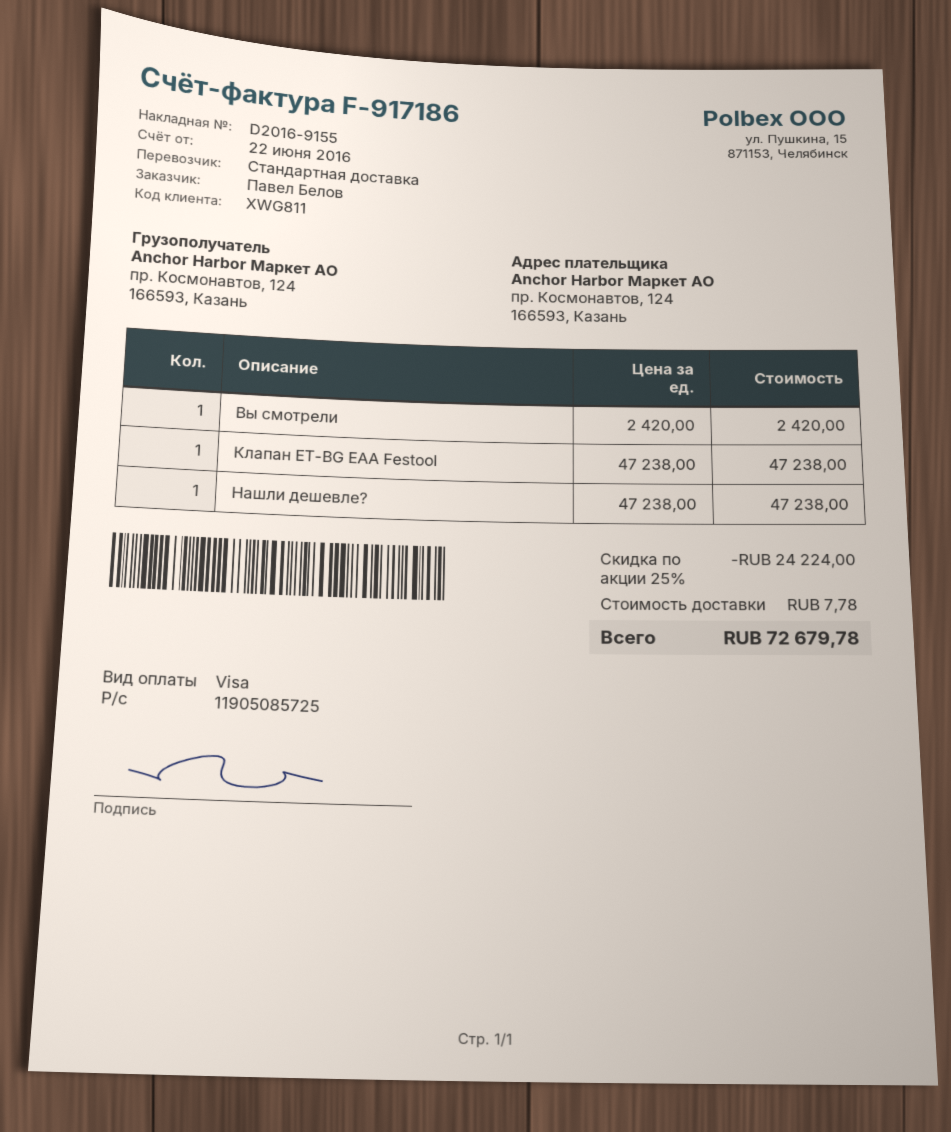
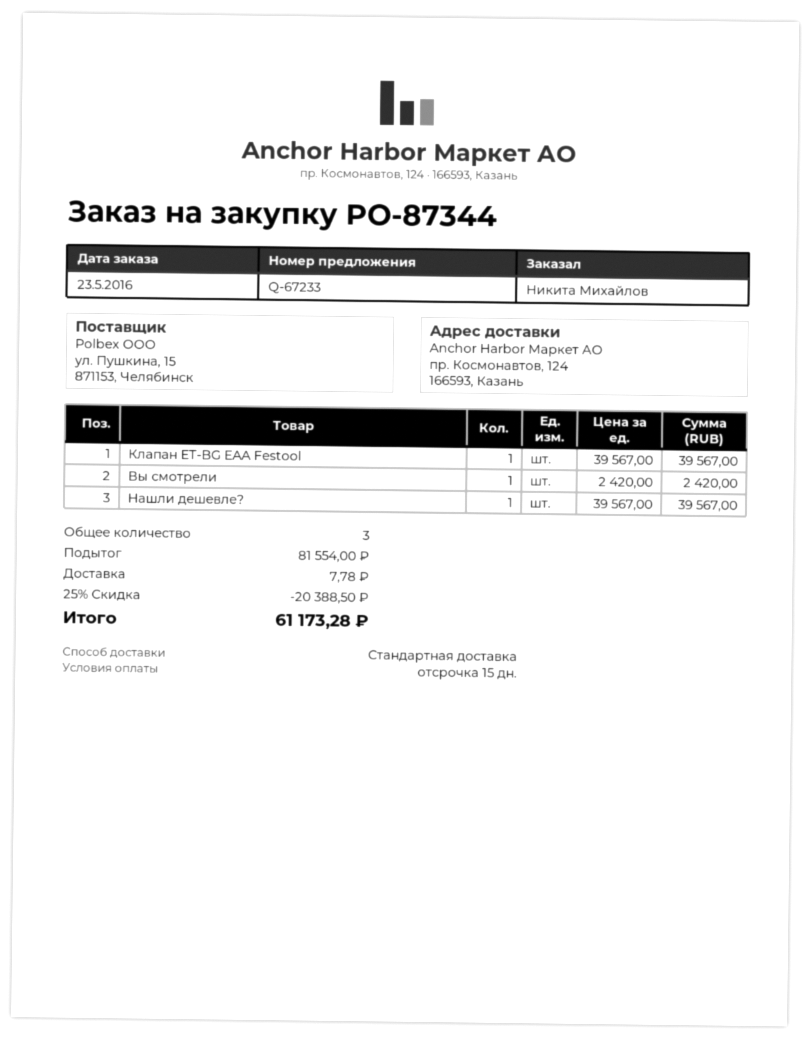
ordered by: Павел Белов -> Никита Михайлов
Клапан ET-BG EAA Festool: 1 x 47238.00 = 47238.00 -> 1 x 39567.00 = 39567.00
Нашли дешевле?: 1 x 47238.00 = 47238.00 -> 1 x 39567.00 = 39567.00
discount: 25% = 24224.00 -> 25% = 20388.50
total: 72679.78 -> 61173.28

